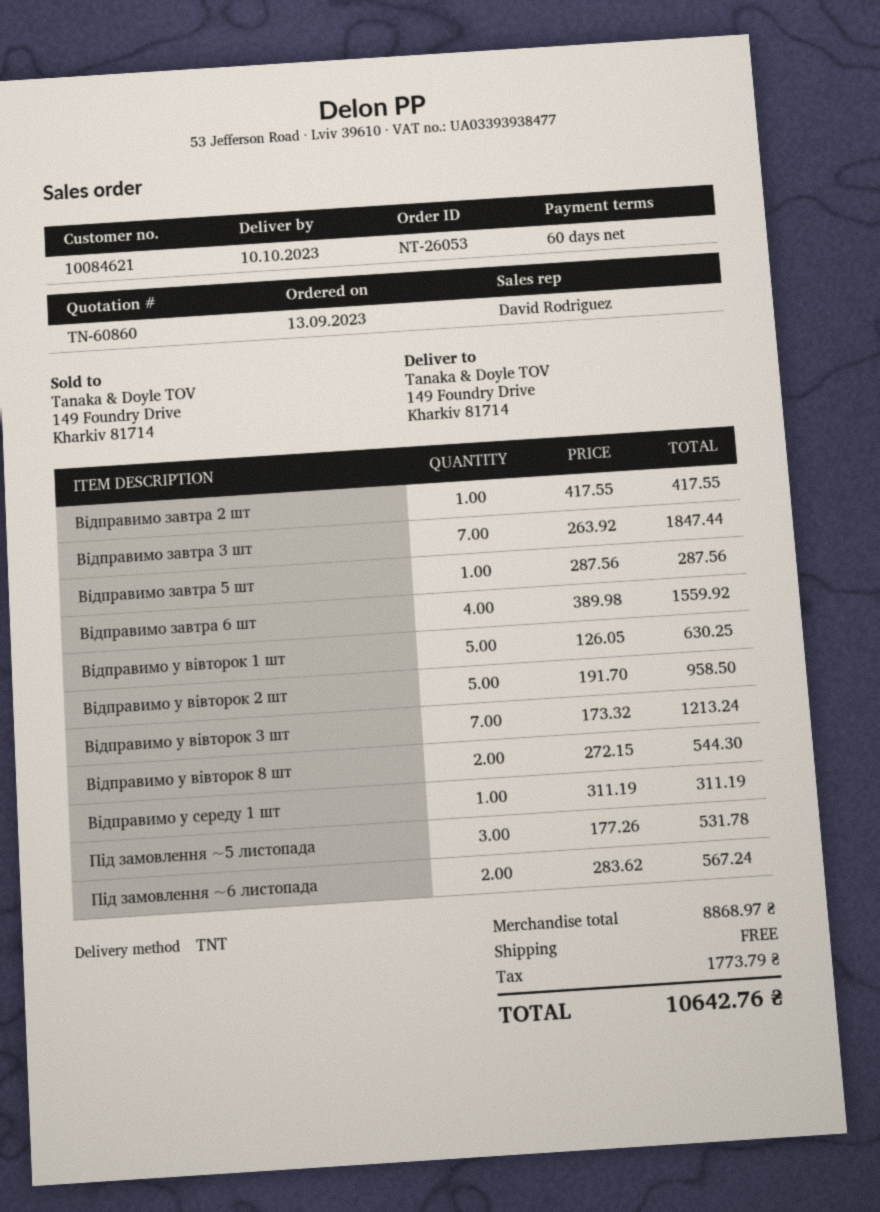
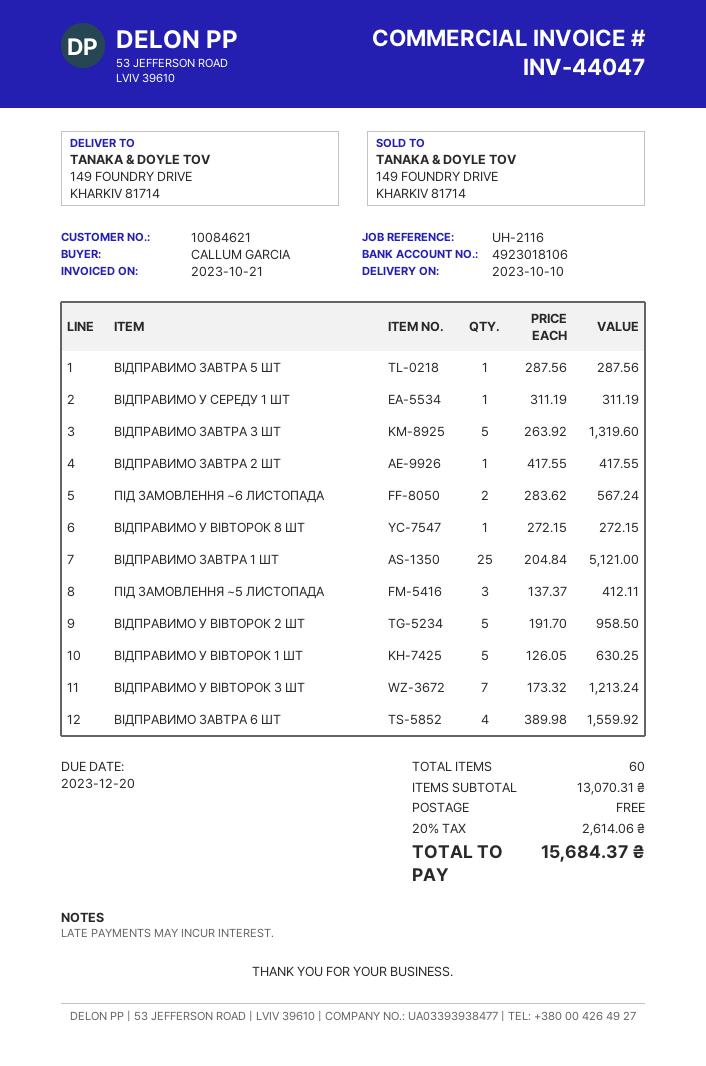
Відправимо завтра 3 шт: 7 x 263.92 = 1847.44 -> 5 x 263.92 = 1319.60
Відправимо у вівторок 8 шт: 2 x 272.15 = 544.30 -> 1 x 272.15 = 272.15
Під замовлення ~5 листопада: 3 x 177.26 = 531.78 -> 3 x 137.37 = 412.11
ВІДПРАВИМО ЗАВТРА 1 ШТ: none -> 25 x 204.84 = 5121.00
subtotal: 8868.97 -> 13070.31
tax: 1773.79 -> 2614.06
total: 10642.76 -> 15684.37

